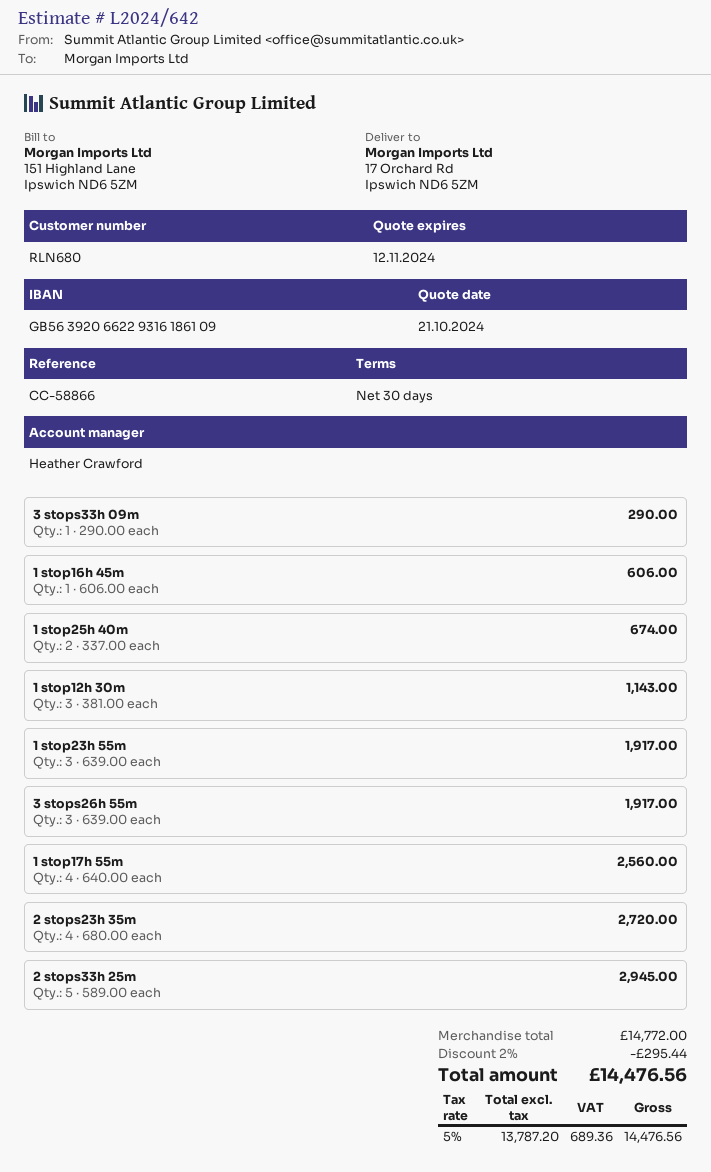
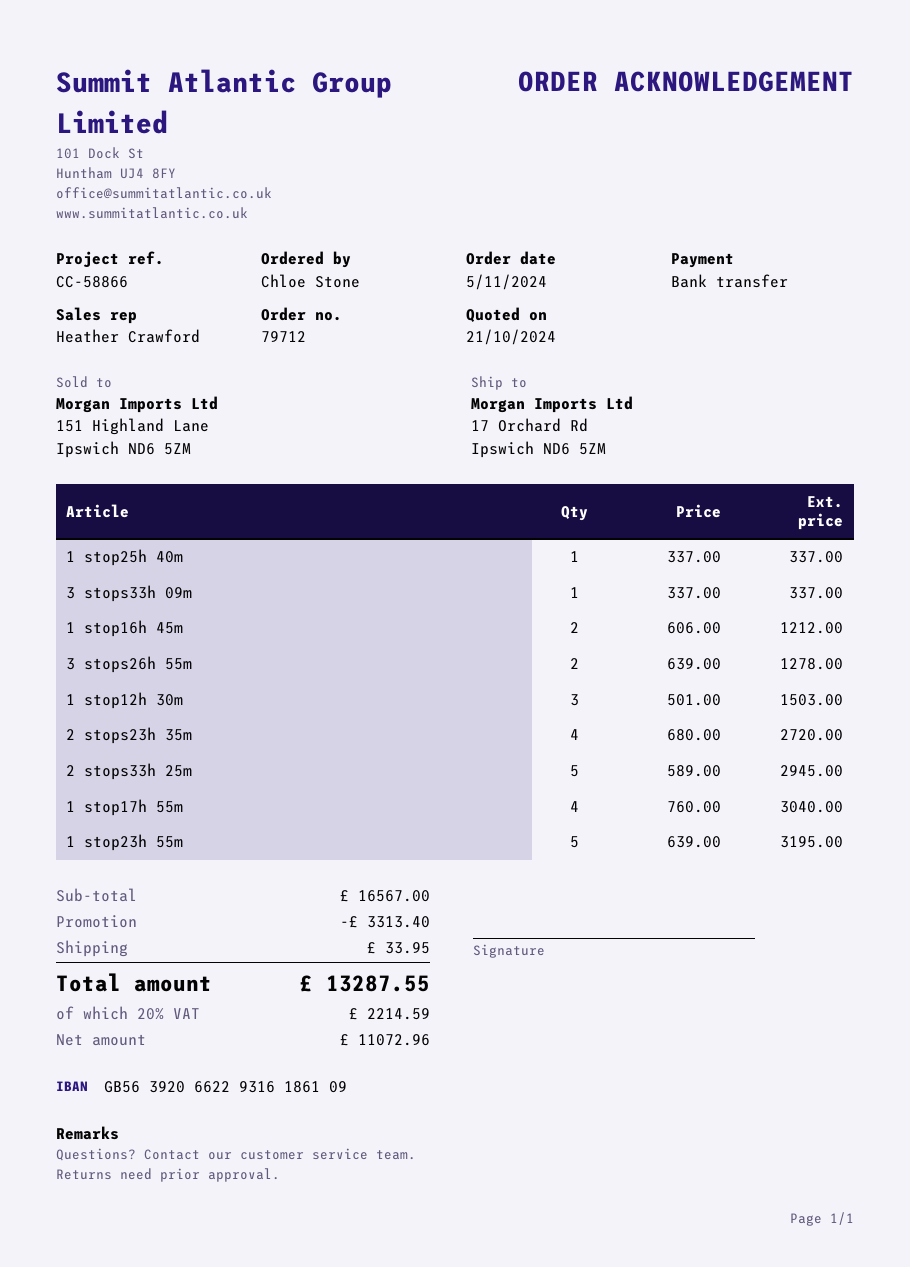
3 stops33h 09m: 1 x 290.00 = 290.00 -> 1 x 337.00 = 337.00
1 stop16h 45m: 1 x 606.00 = 606.00 -> 2 x 606.00 = 1212.00
1 stop25h 40m: 2 x 337.00 = 674.00 -> 1 x 337.00 = 337.00
1 stop12h 30m: 3 x 381.00 = 1143.00 -> 3 x 501.00 = 1503.00
1 stop23h 55m: 3 x 639.00 = 1917.00 -> 5 x 639.00 = 3195.00
3 stops26h 55m: 3 x 639.00 = 1917.00 -> 2 x 639.00 = 1278.00
1 stop17h 55m: 4 x 640.00 = 2560.00 -> 4 x 760.00 = 3040.00
subtotal: 14772.00 -> 16567.00
discount: 295.44 -> 3313.40
shipping: none -> 33.95
net: 13787.20 -> 11072.96
tax: 5% = 689.36 -> 20% = 2214.59
total: 14476.56 -> 13287.55

